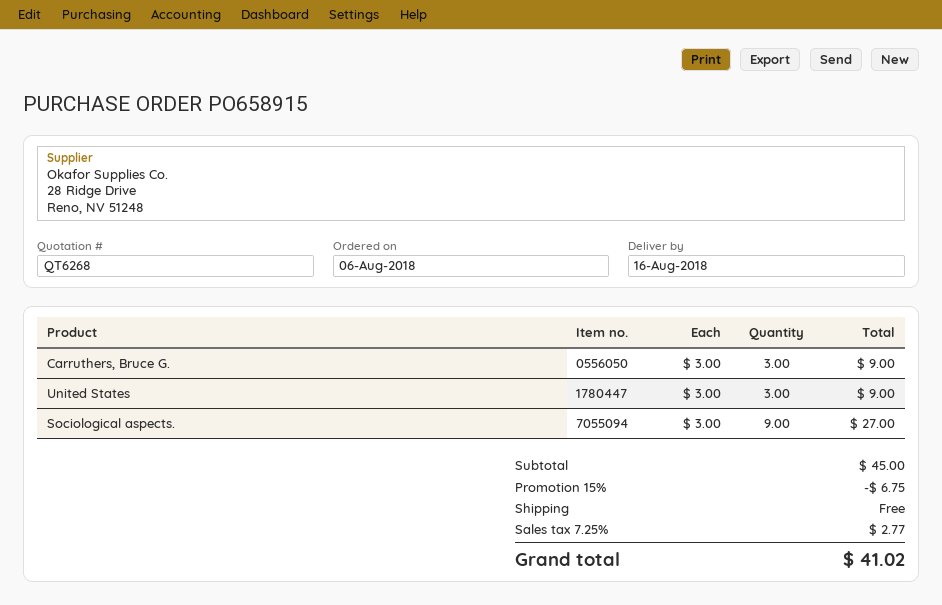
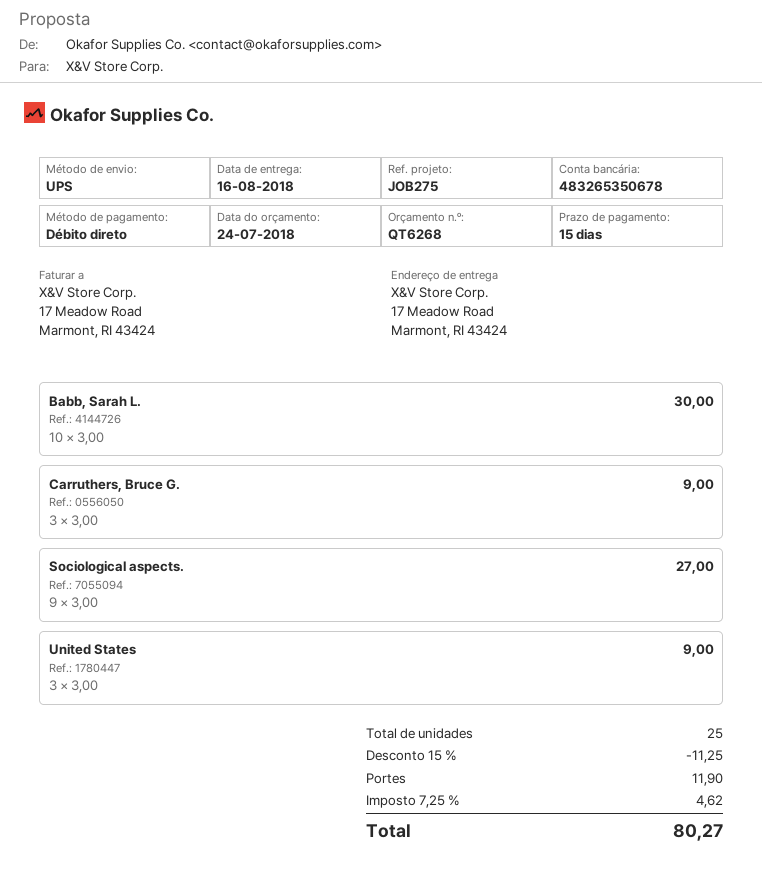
Babb, Sarah L.: none -> 10 x 3.00 = 30.00
discount: 15% = 6.75 -> 15% = 11.25
shipping: 0.00 -> 11.90
tax: 7.25% = 2.77 -> 7.25% = 4.62
total: 41.02 -> 80.27

